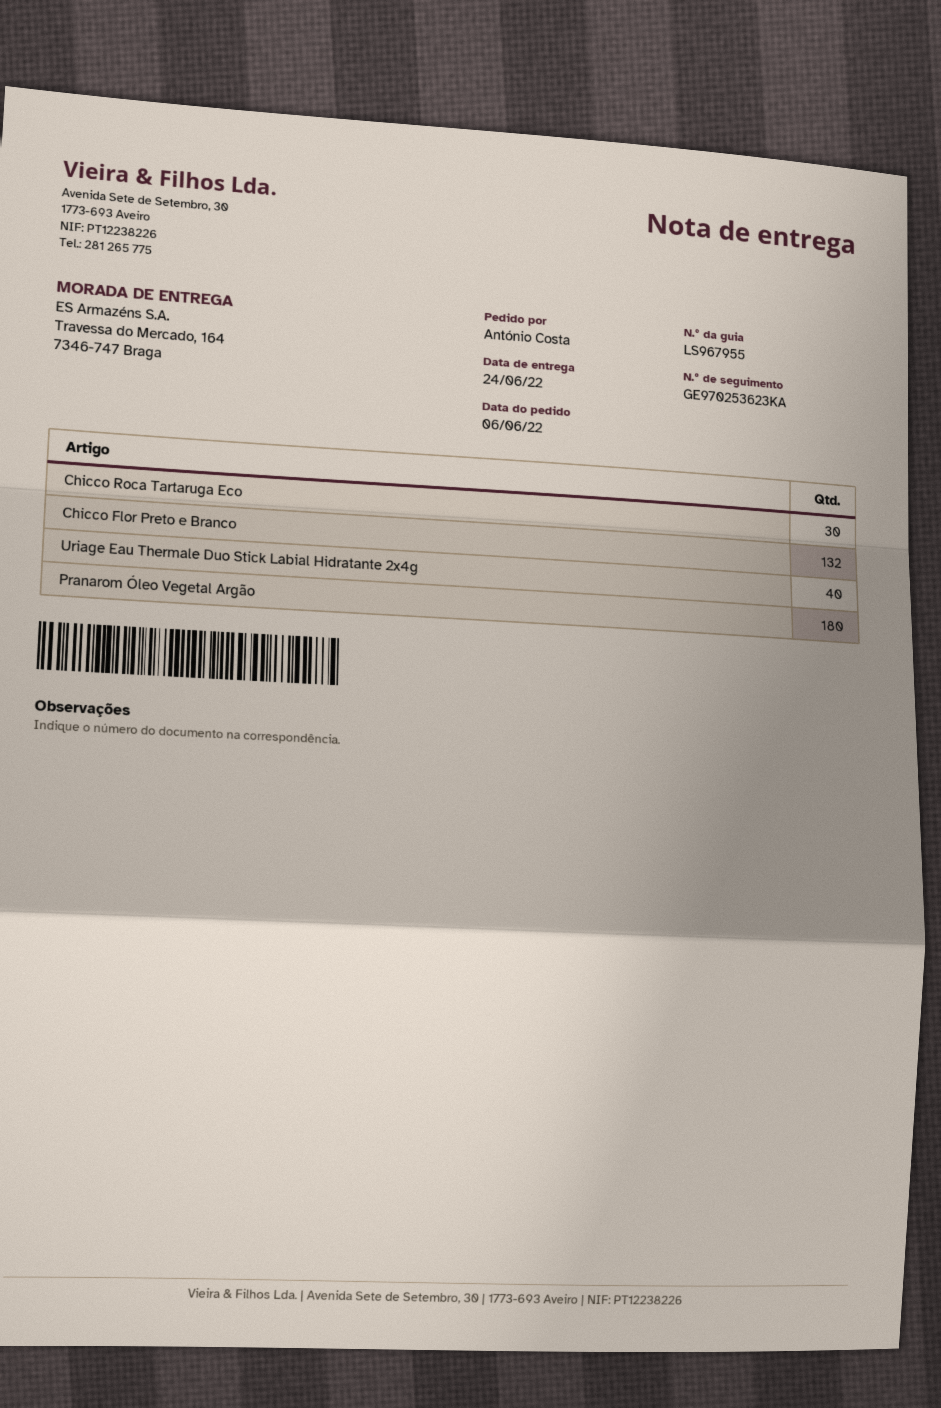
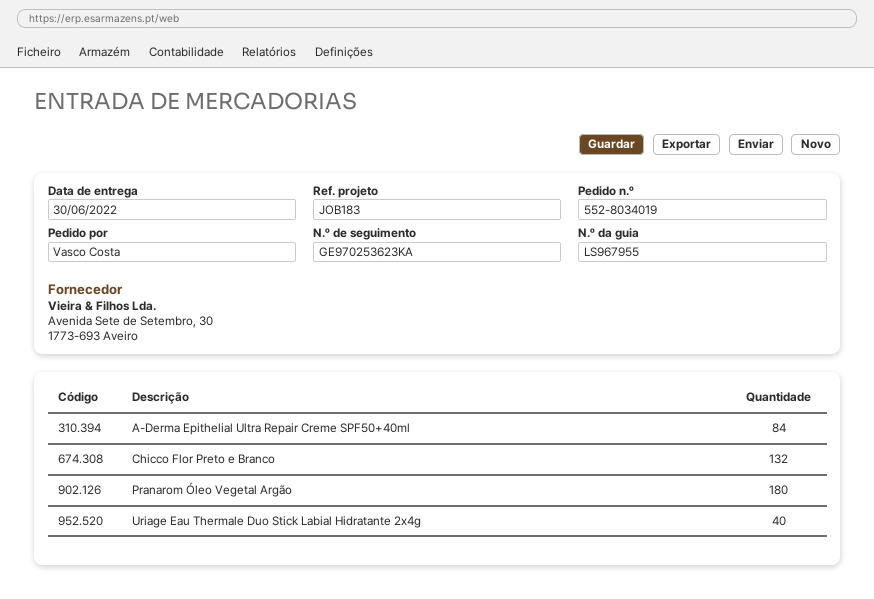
delivery date: 2022-06-24 -> 2022-06-30
ordered by: António Costa -> Vasco Costa
Chicco Roca Tartaruga Eco: 30 -> none
A-Derma Epithelial Ultra Repair Creme SPF50+40ml: none -> 84

